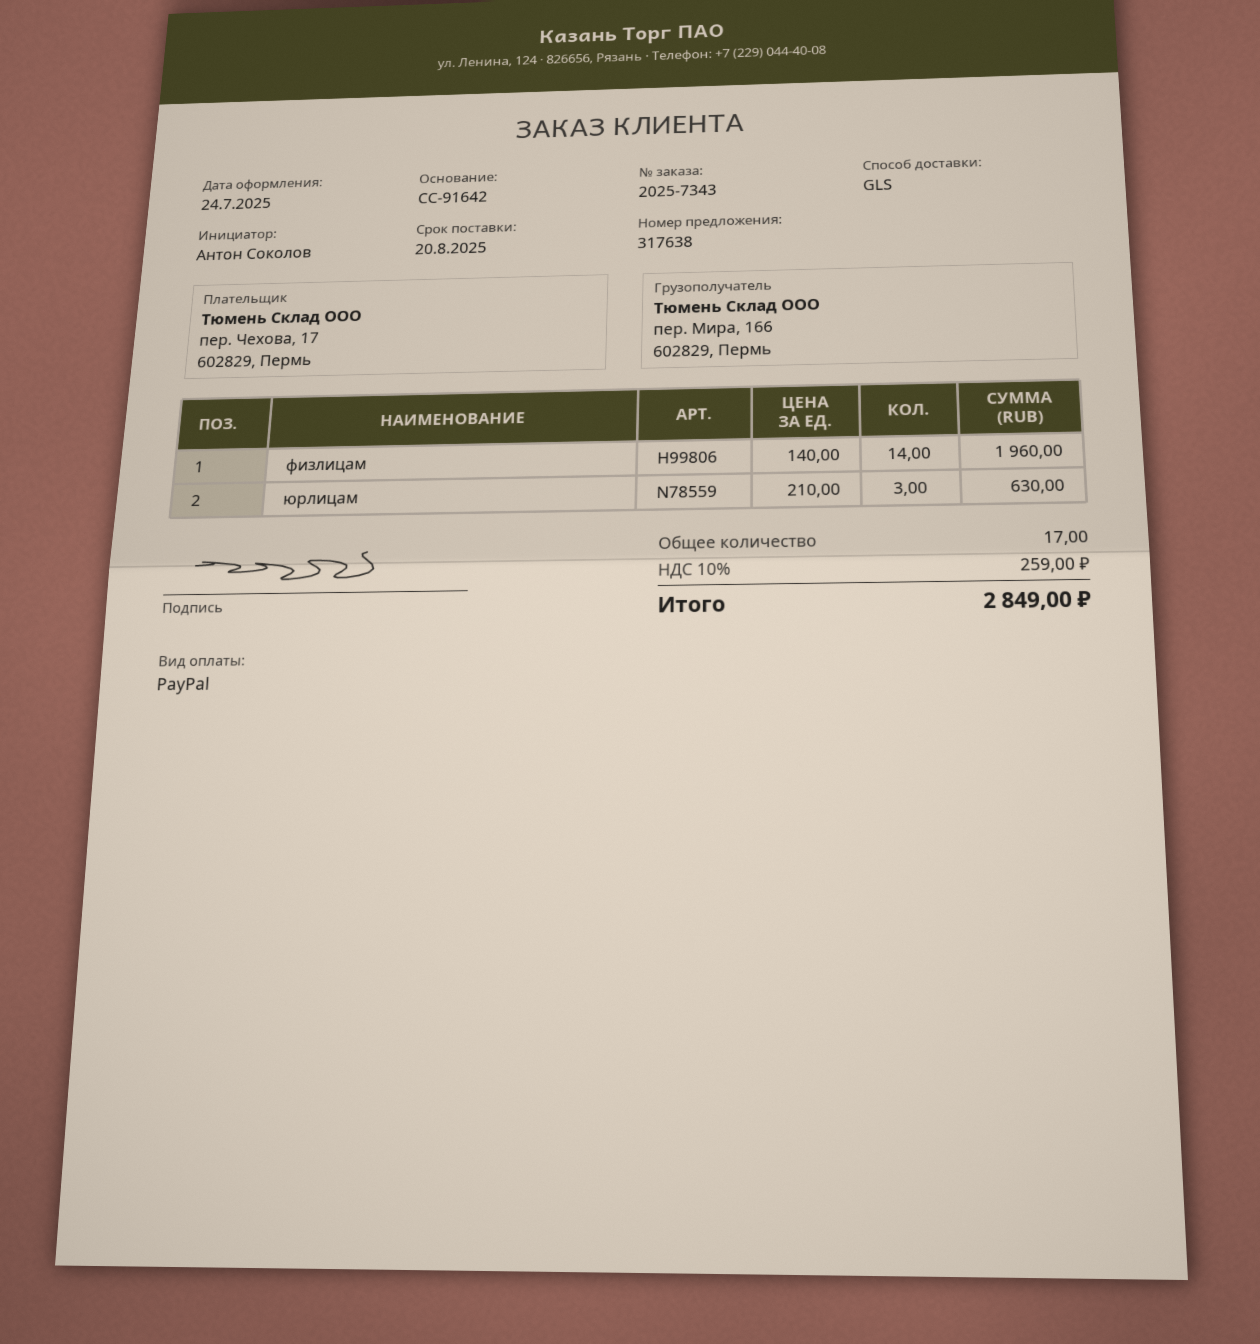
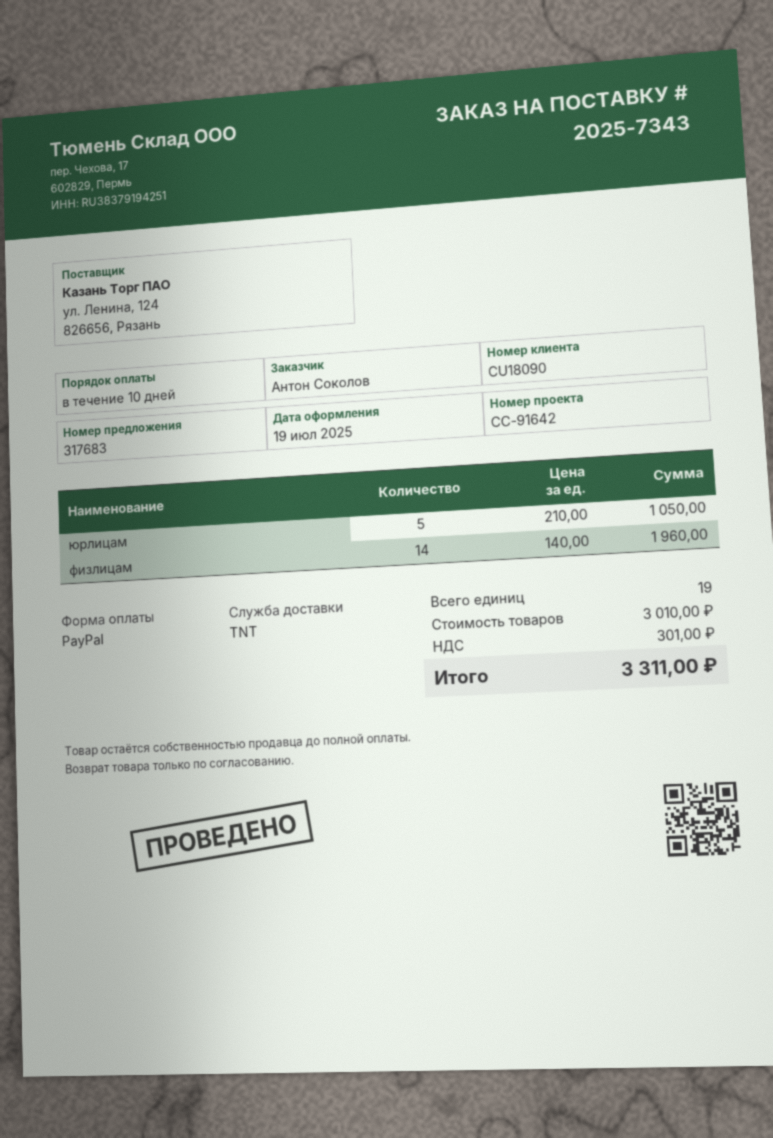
quote number: 317638 -> 317683
order date: 2025-07-24 -> 2025-07-19
shipping method: GLS -> TNT
юрлицам: 3 x 210.00 = 630.00 -> 5 x 210.00 = 1050.00
total quantity: 17 -> 19
tax: 259.00 -> 301.00
total: 2849.00 -> 3311.00

